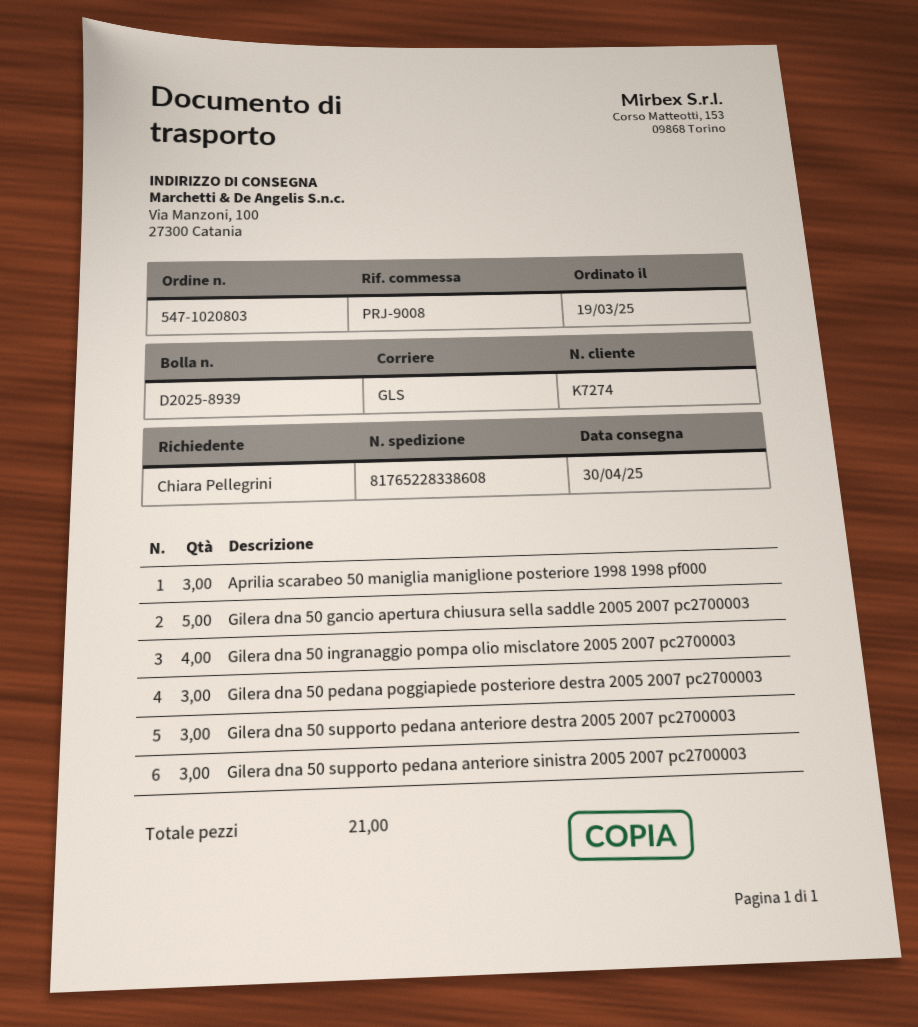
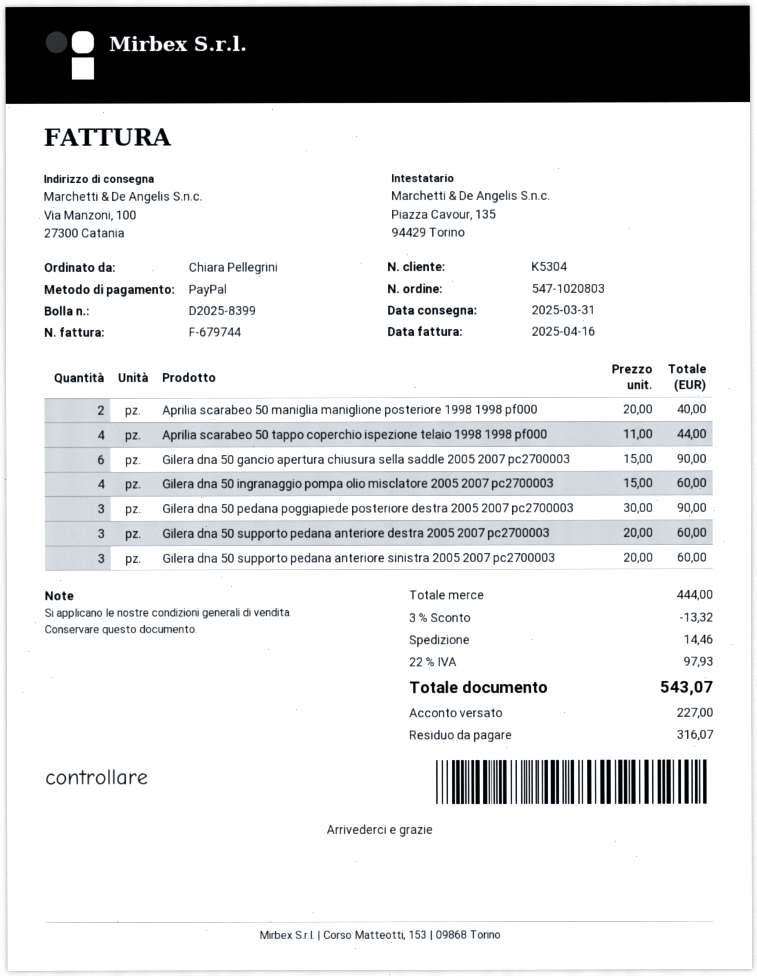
delivery note number: D2025-8939 -> D2025-8399
delivery date: 2025-04-30 -> 2025-03-31
customer number: K7274 -> K5304
Aprilia scarabeo 50 maniglia maniglione posteriore 1998 1998 pf000: 3 -> 2
Gilera dna 50 gancio apertura chiusura sella saddle 2005 2007 pc2700003: 5 -> 6
Aprilia scarabeo 50 tappo coperchio ispezione telaio 1998 1998 pf000: none -> 4

